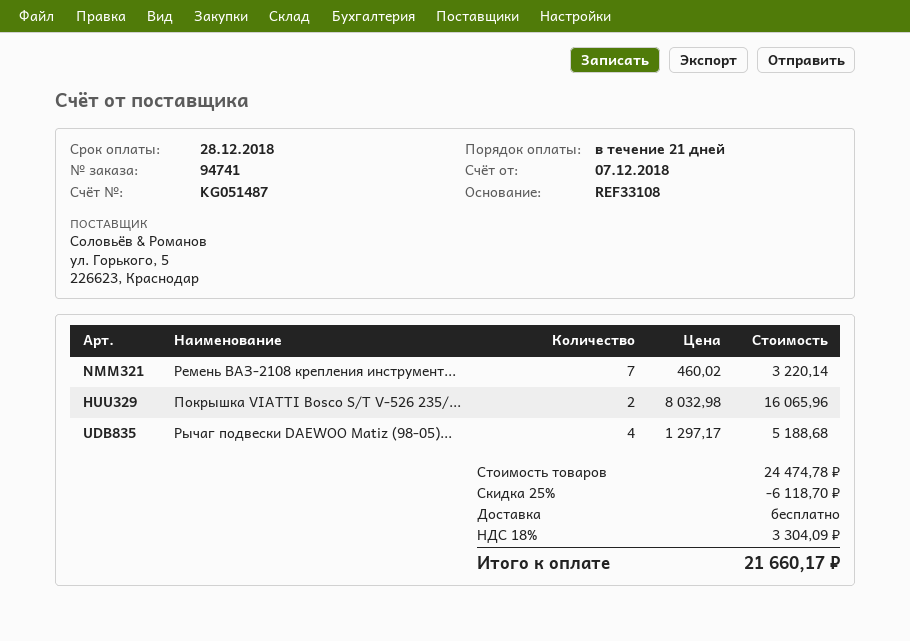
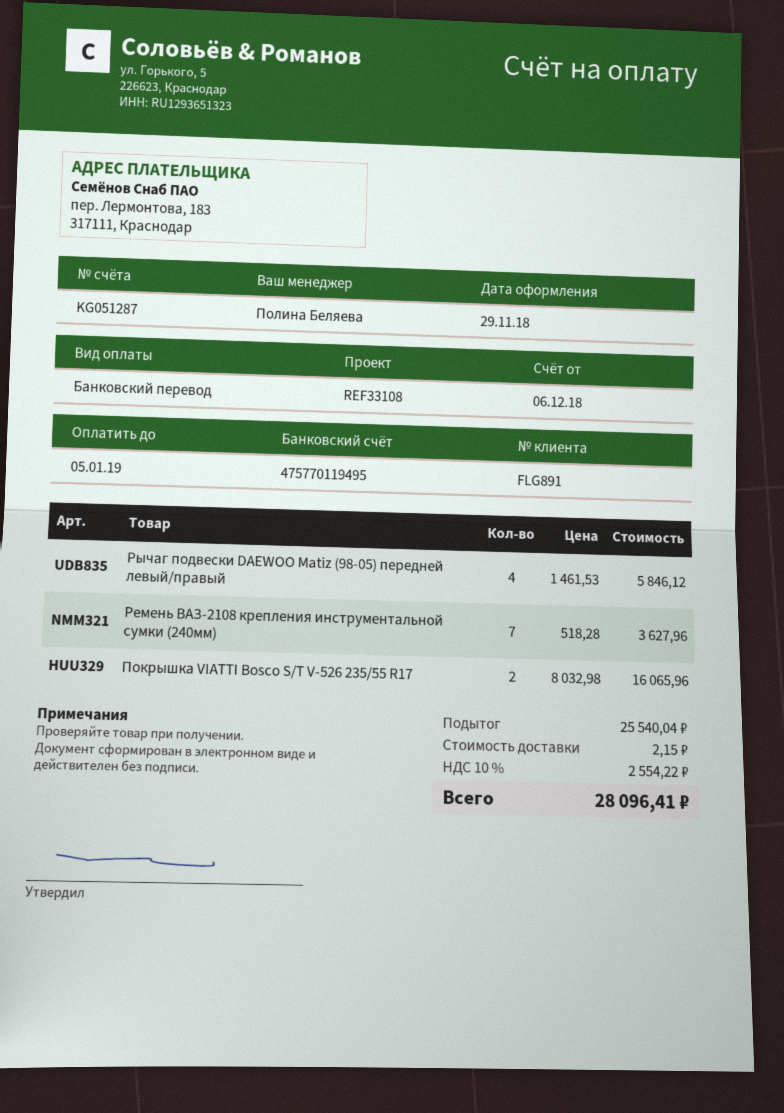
invoice number: KG051487 -> KG051287
invoice date: 2018-12-07 -> 2018-12-06
due date: 2018-12-28 -> 2019-01-05
Ремень ВАЗ-2108 крепления инструмент...: 7 x 460.02 = 3220.14 -> 7 x 518.28 = 3627.96
Рычаг подвески DAEWOO Matiz (98-05)...: 4 x 1297.17 = 5188.68 -> 4 x 1461.53 = 5846.12
subtotal: 24474.78 -> 25540.04
discount: 25% = 6118.70 -> none
shipping: 0.00 -> 2.15
tax: 18% = 3304.09 -> 10% = 2554.22
total: 21660.17 -> 28096.41

